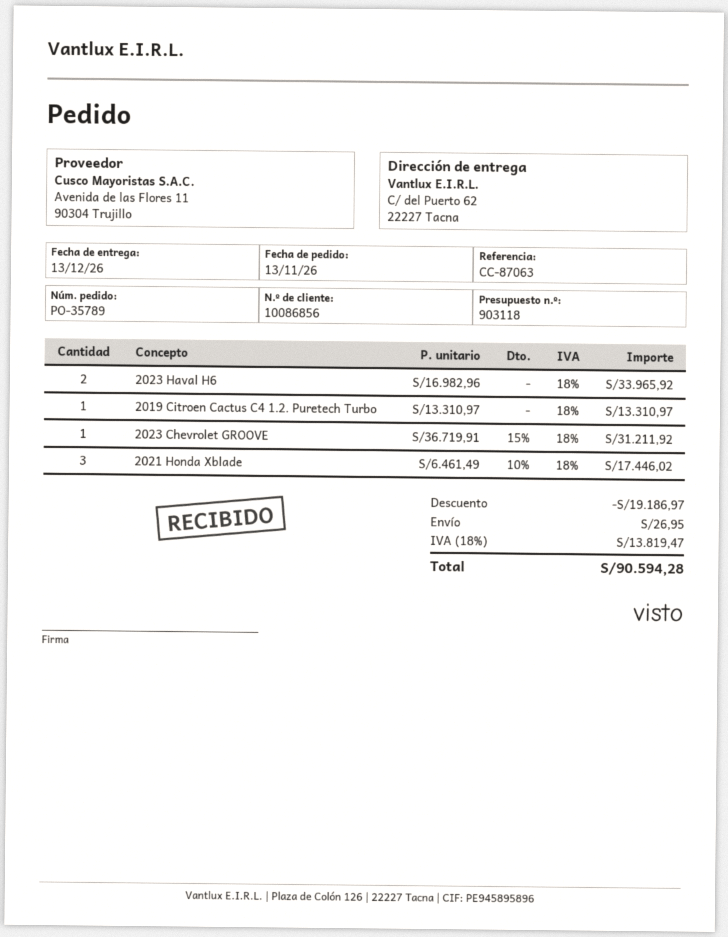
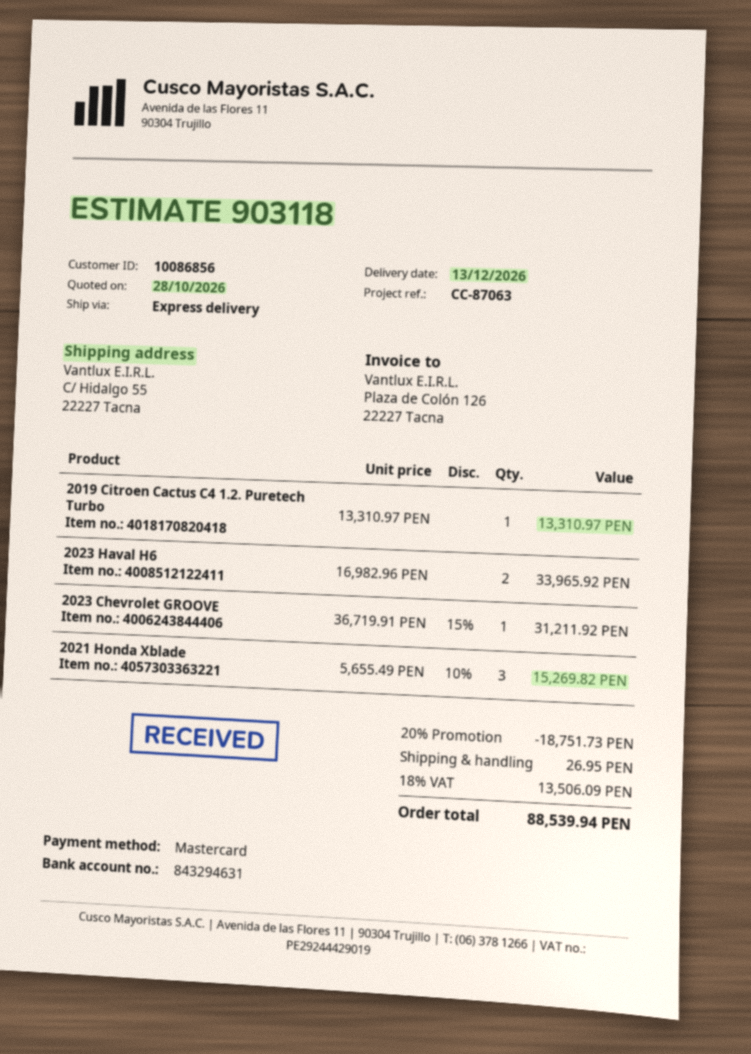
ship to: C/ del Puerto 62, 22227 Tacna -> C/ Hidalgo 55, 22227 Tacna
2021 Honda Xblade: 3 x 6461.49 - 10% = 17446.02 -> 3 x 5655.49 - 10% = 15269.82
discount: 19186.97 -> 18751.73
tax: 18% = 13819.47 -> 18% = 13506.09
total: 90594.28 -> 88539.94

